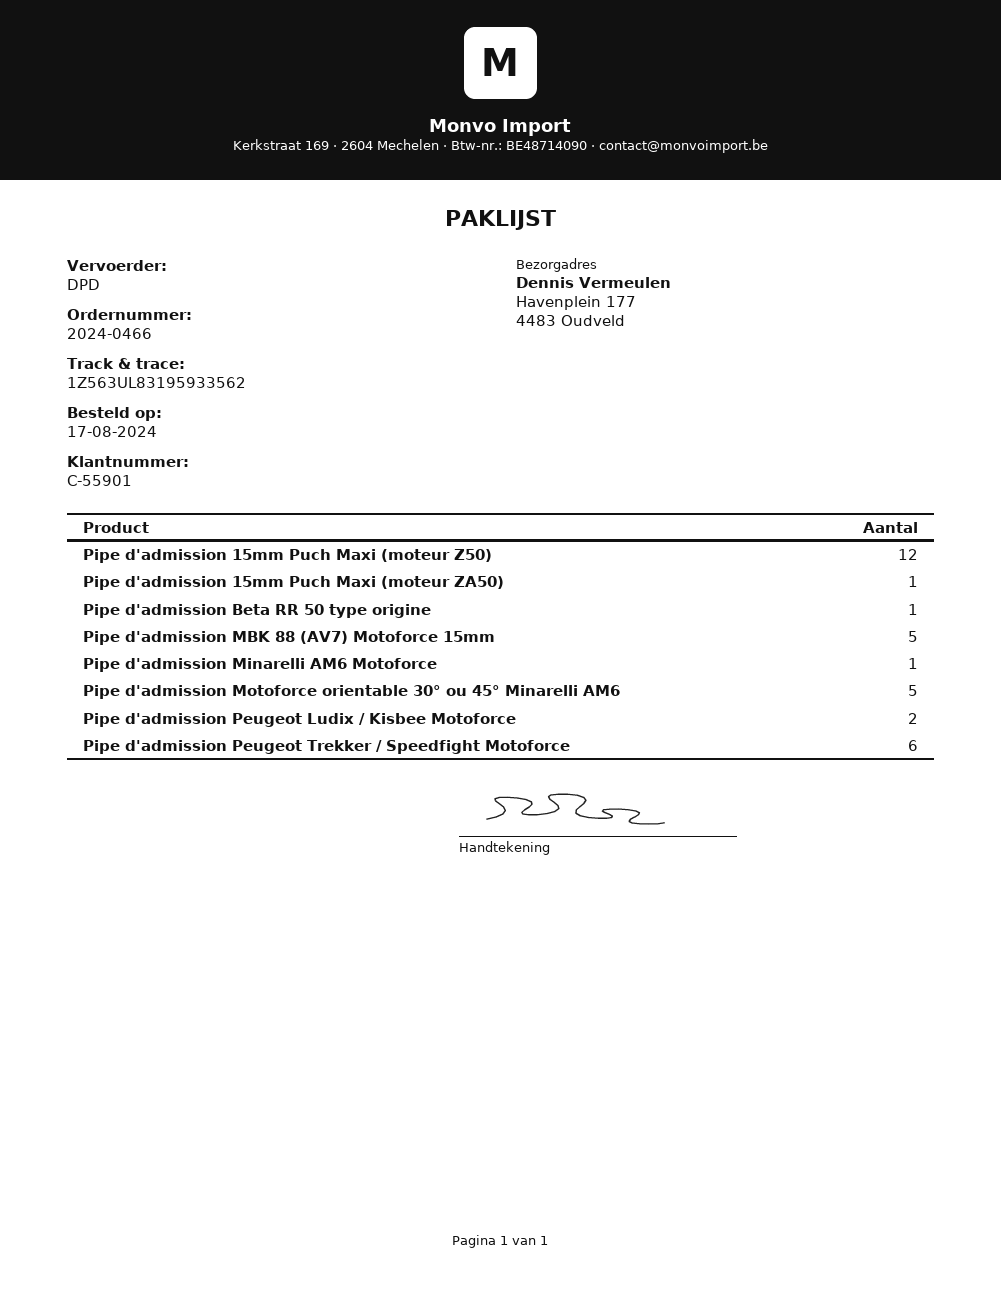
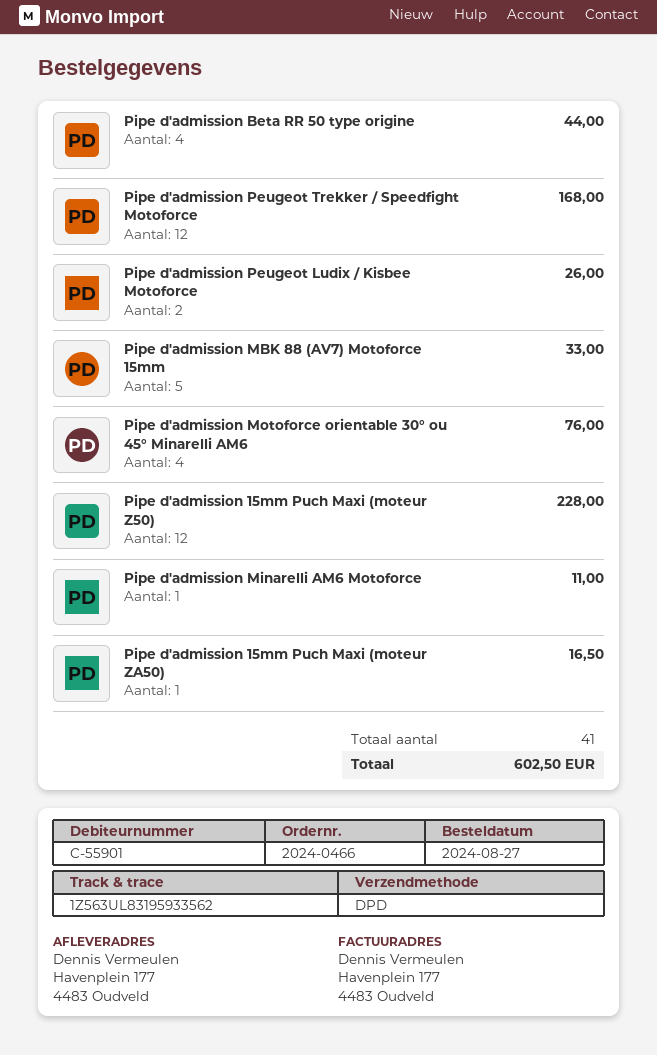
order date: 2024-08-17 -> 2024-08-27
Pipe d'admission Beta RR 50 type origine: 1 -> 4
Pipe d'admission Motoforce orientable 30° ou 45° Minarelli AM6: 5 -> 4
Pipe d'admission Peugeot Trekker / Speedfight Motoforce: 6 -> 12

